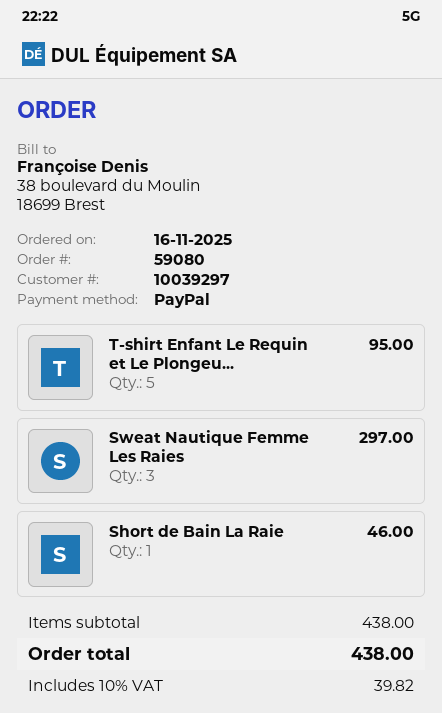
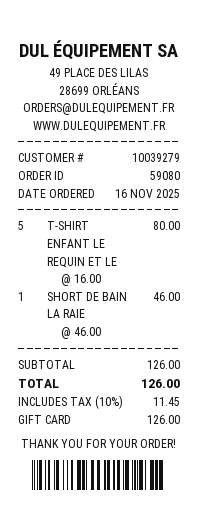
customer number: 10039297 -> 10039279
payment method: PayPal -> gift card
T-shirt Enfant Le Requin et Le Plongeu...: 5 for 95.00 -> 5 for 80.00
Sweat Nautique Femme Les Raies: 3 for 297.00 -> none
subtotal: 438.00 -> 126.00
tax: 10% = 39.82 -> 10% = 11.45
total: 438.00 -> 126.00

